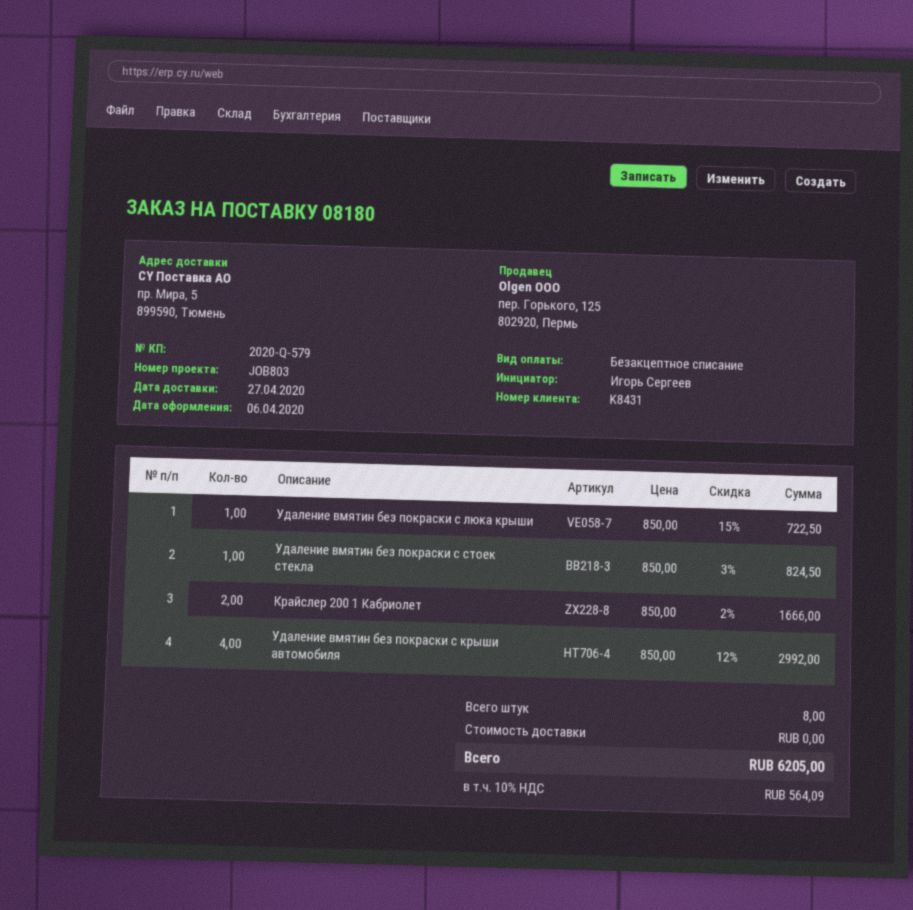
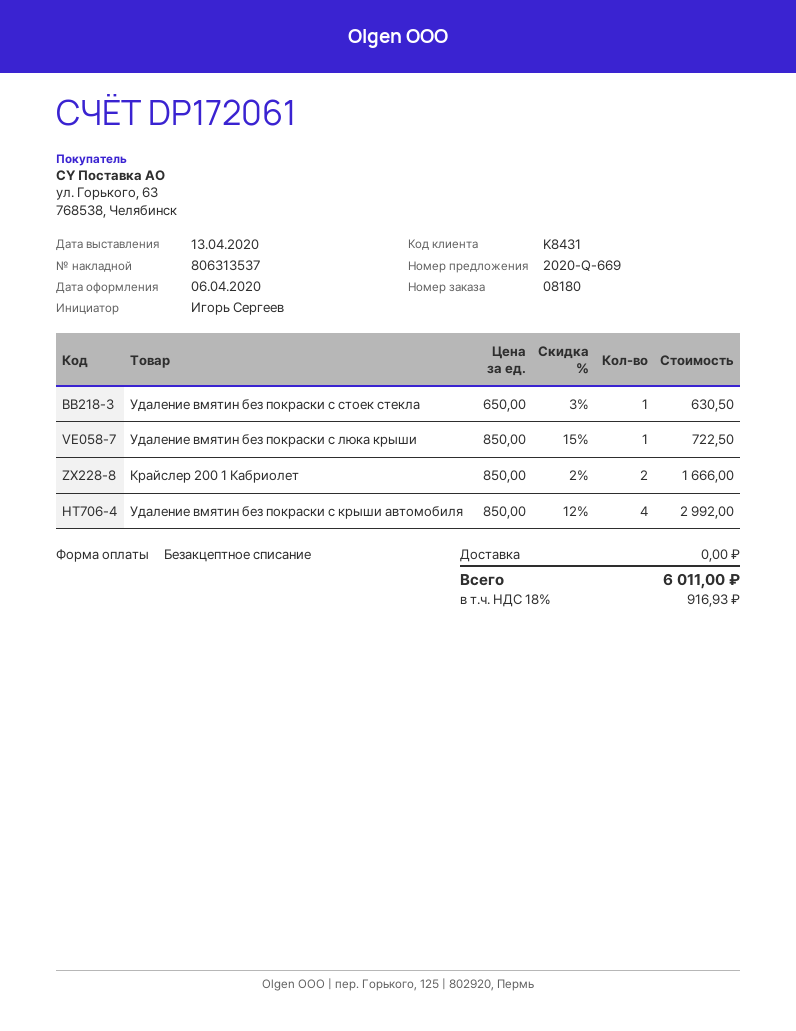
quote number: 2020-Q-579 -> 2020-Q-669
Удаление вмятин без покраски с стоек стекла: 1 x 850.00 - 3% = 824.50 -> 1 x 650.00 - 3% = 630.50
tax: 10% = 564.09 -> 18% = 916.93
total: 6205.00 -> 6011.00

